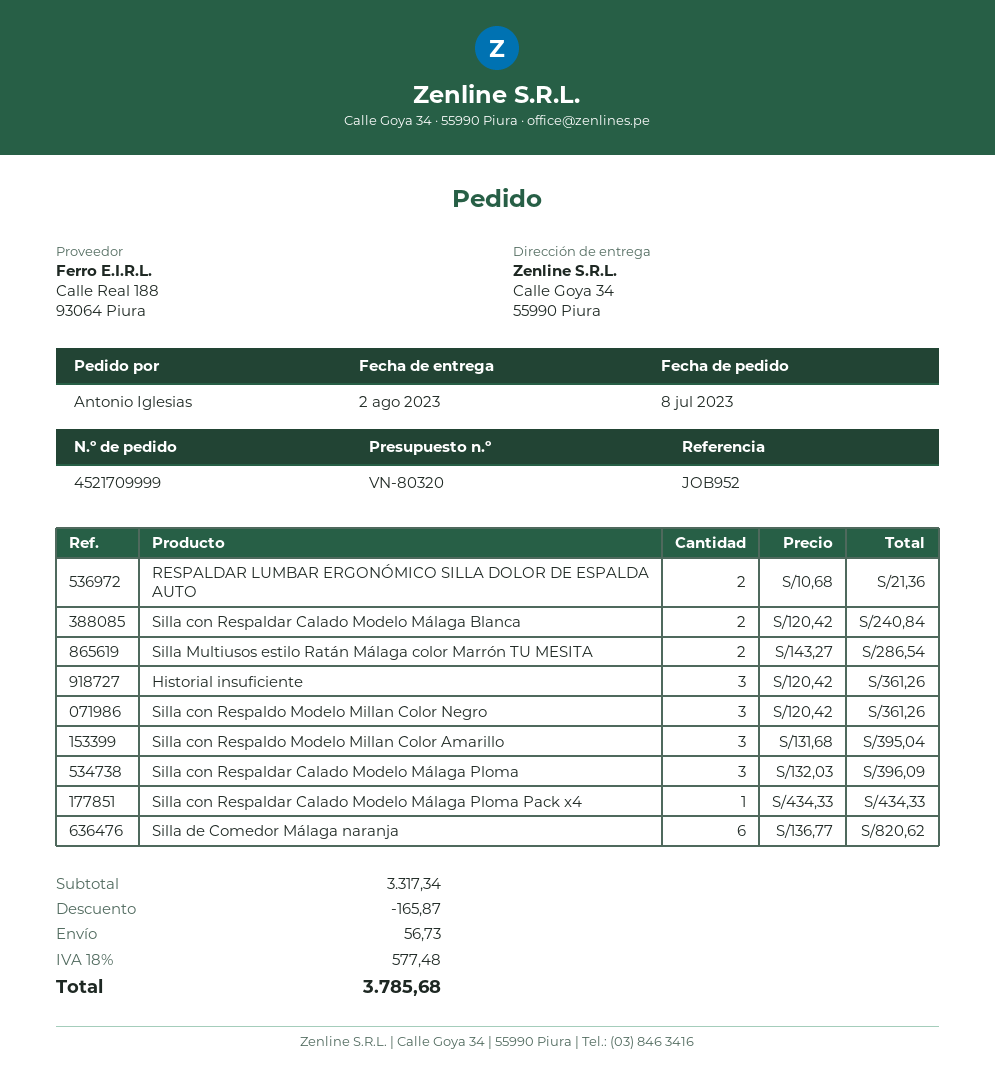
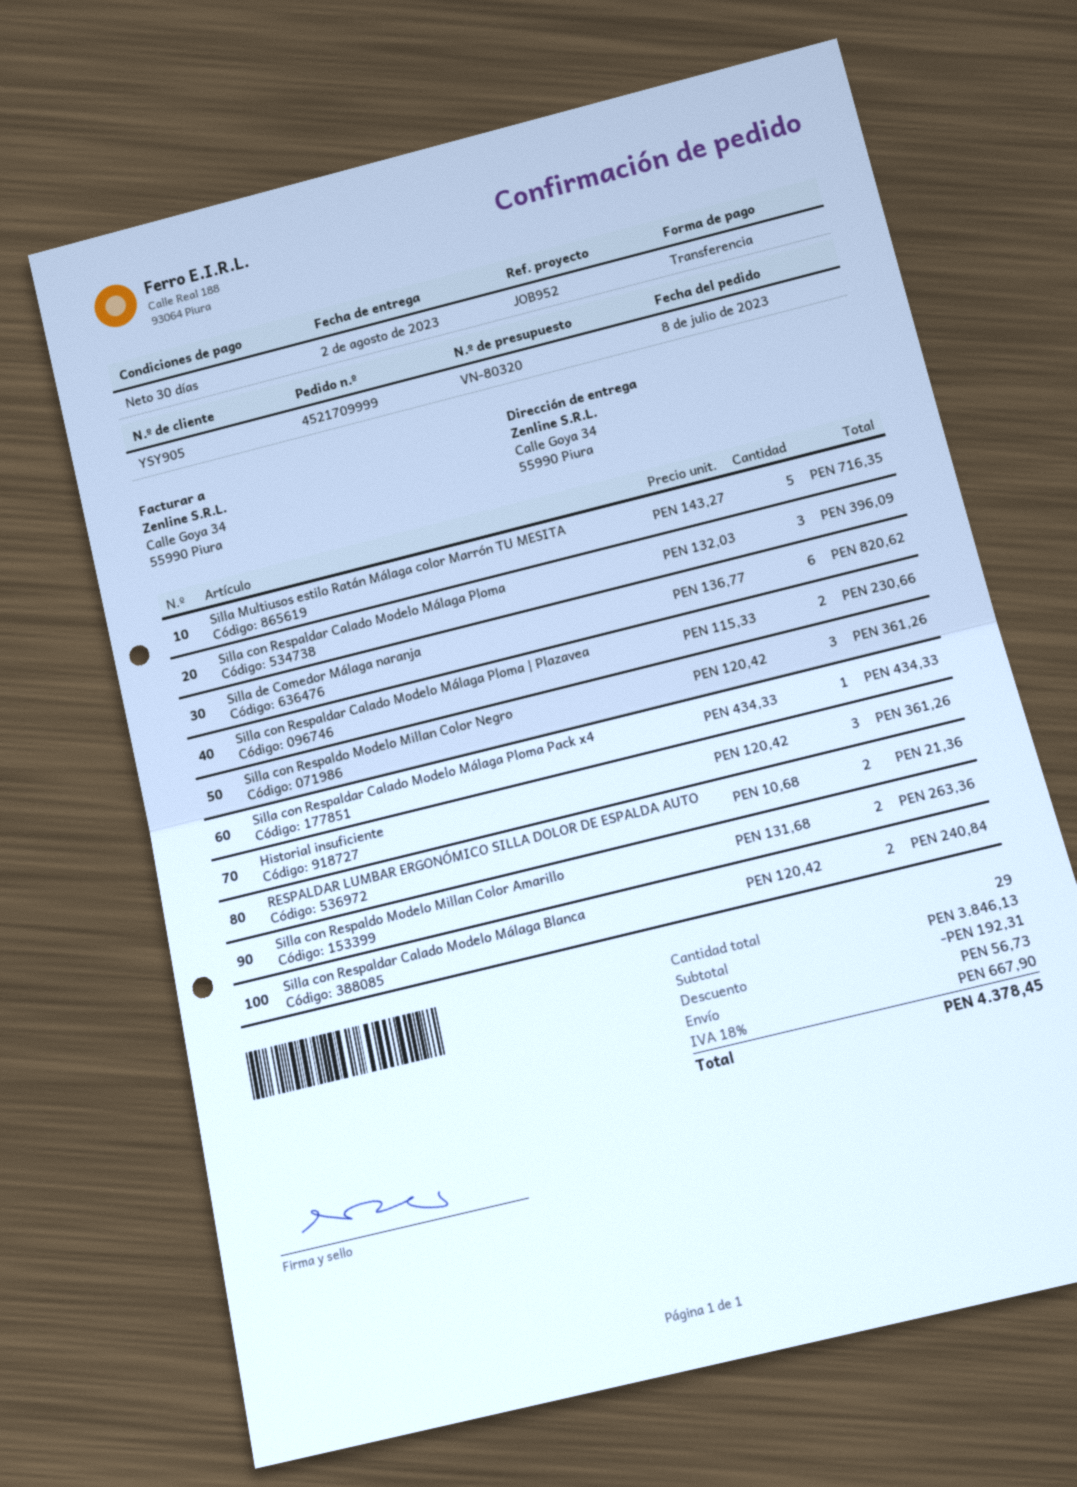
Silla Multiusos estilo Ratán Málaga color Marrón TU MESITA: 2 x 143.27 = 286.54 -> 5 x 143.27 = 716.35
Silla con Respaldo Modelo Millan Color Amarillo: 3 x 131.68 = 395.04 -> 2 x 131.68 = 263.36
Silla con Respaldar Calado Modelo Málaga Ploma | Plazavea: none -> 2 x 115.33 = 230.66
subtotal: 3317.34 -> 3846.13
discount: 165.87 -> 192.31
tax: 18% = 577.48 -> 18% = 667.90
total: 3785.68 -> 4378.45

